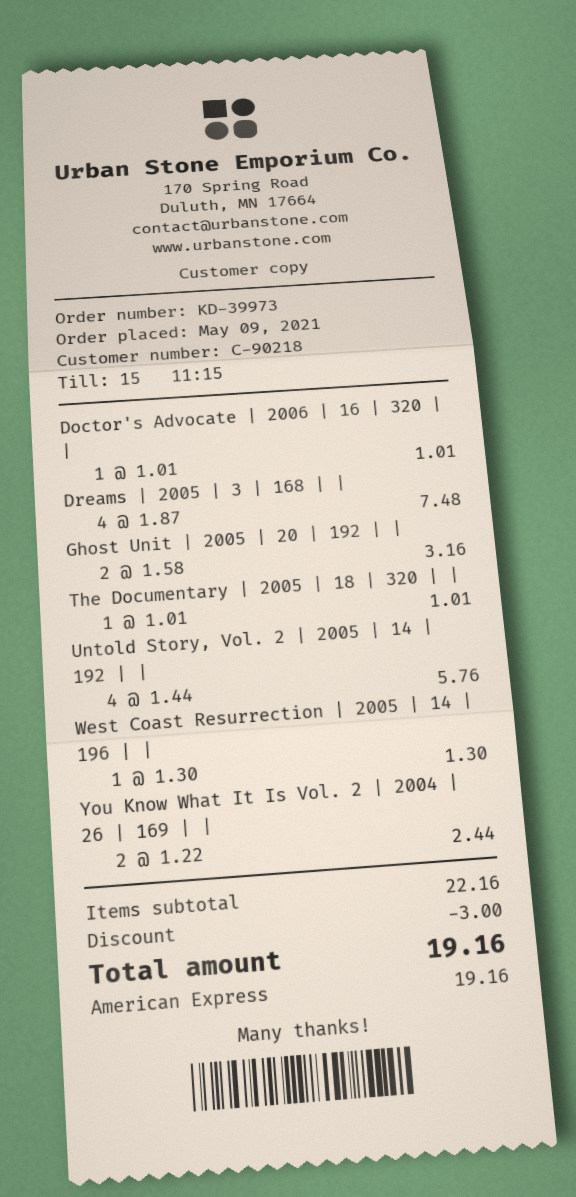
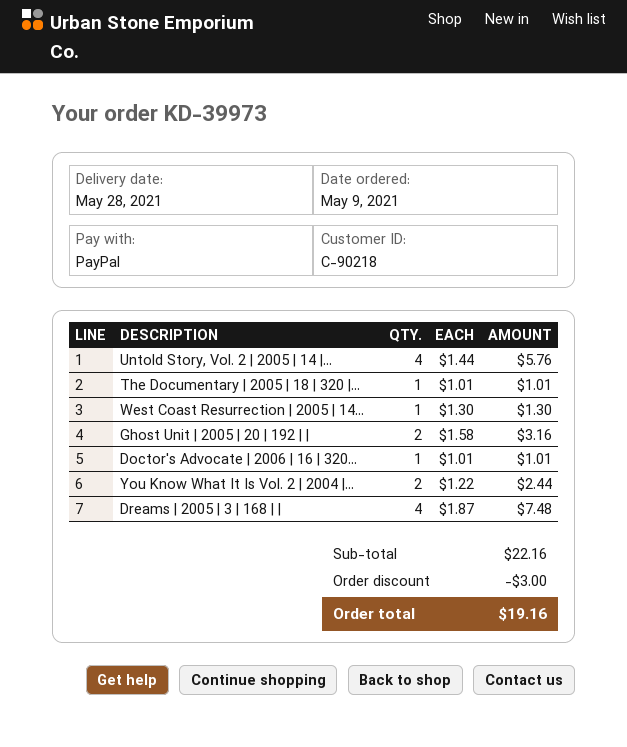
payment method: American Express -> PayPal

